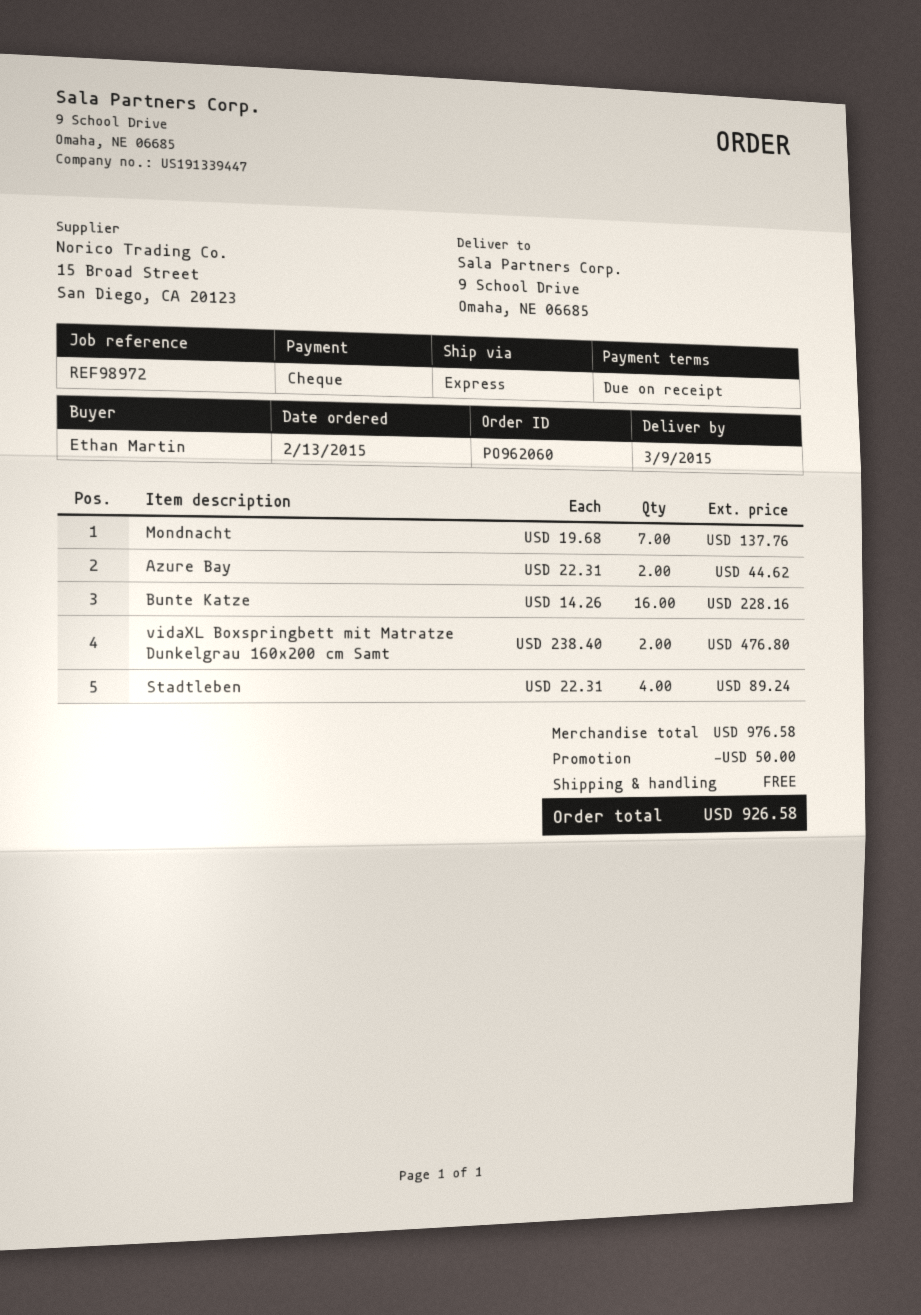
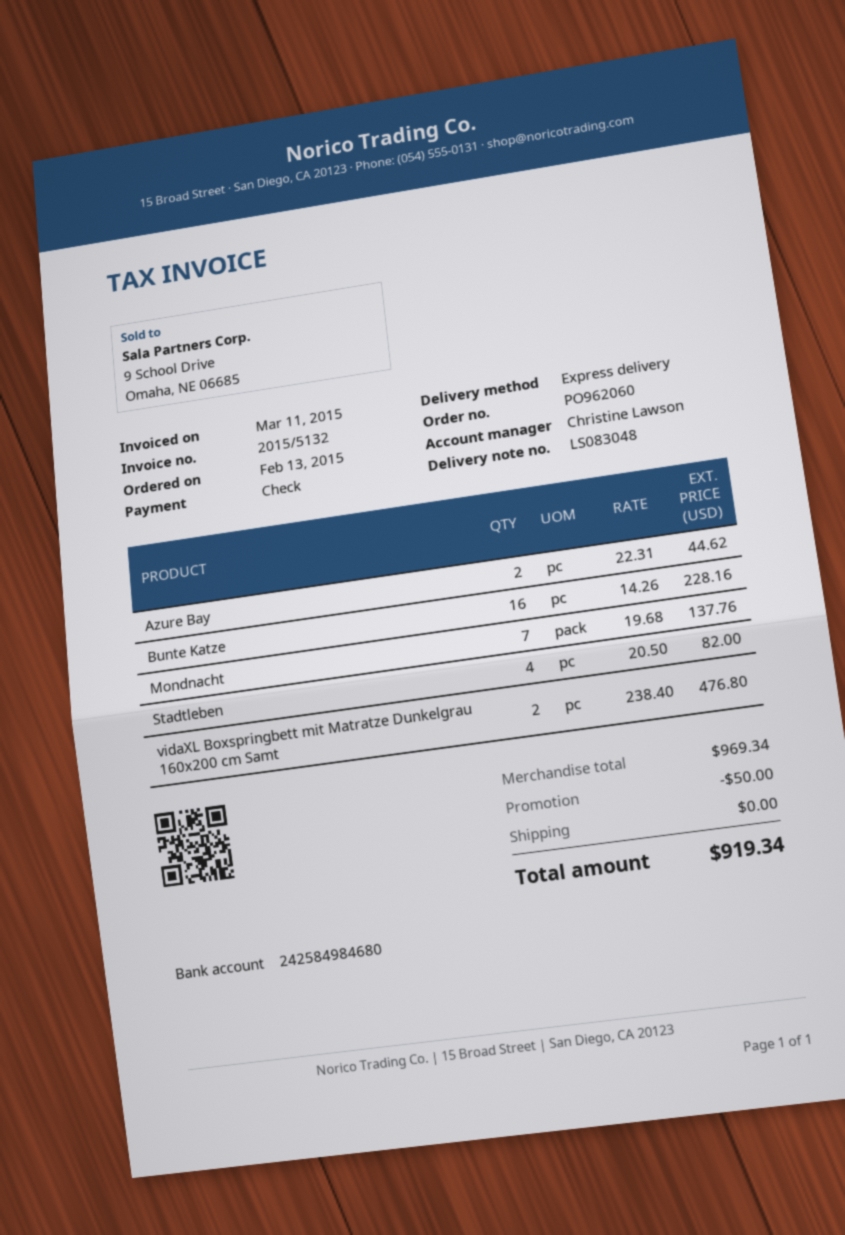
Stadtleben: 4 x 22.31 = 89.24 -> 4 x 20.50 = 82.00
subtotal: 976.58 -> 969.34
total: 926.58 -> 919.34

